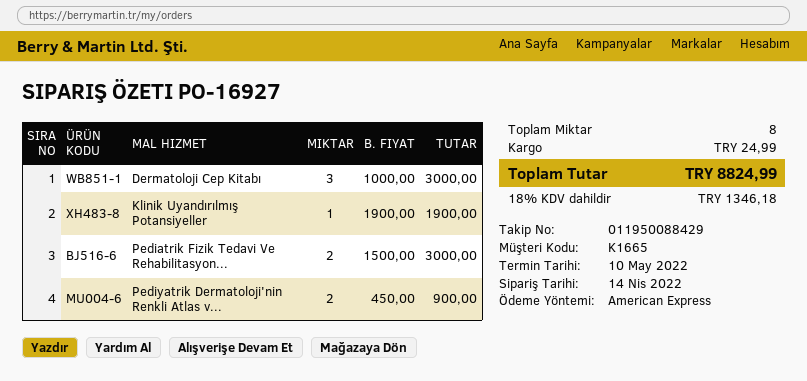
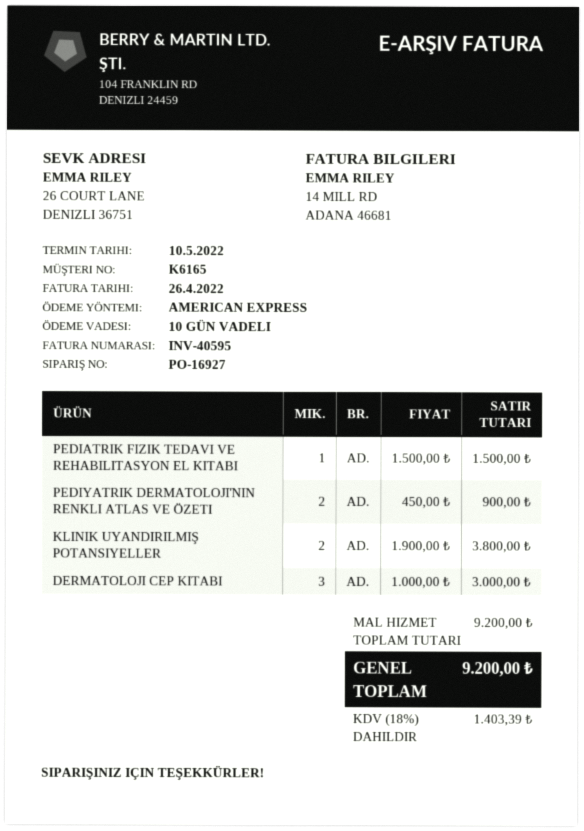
customer number: K1665 -> K6165
Klinik Uyandırılmış Potansiyeller: 1 x 1900.00 = 1900.00 -> 2 x 1900.00 = 3800.00
Pediatrik Fizik Tedavi Ve Rehabilitasyon...: 2 x 1500.00 = 3000.00 -> 1 x 1500.00 = 1500.00
shipping: 24.99 -> none
tax: 18% = 1346.18 -> 18% = 1403.39
total: 8824.99 -> 9200.00

